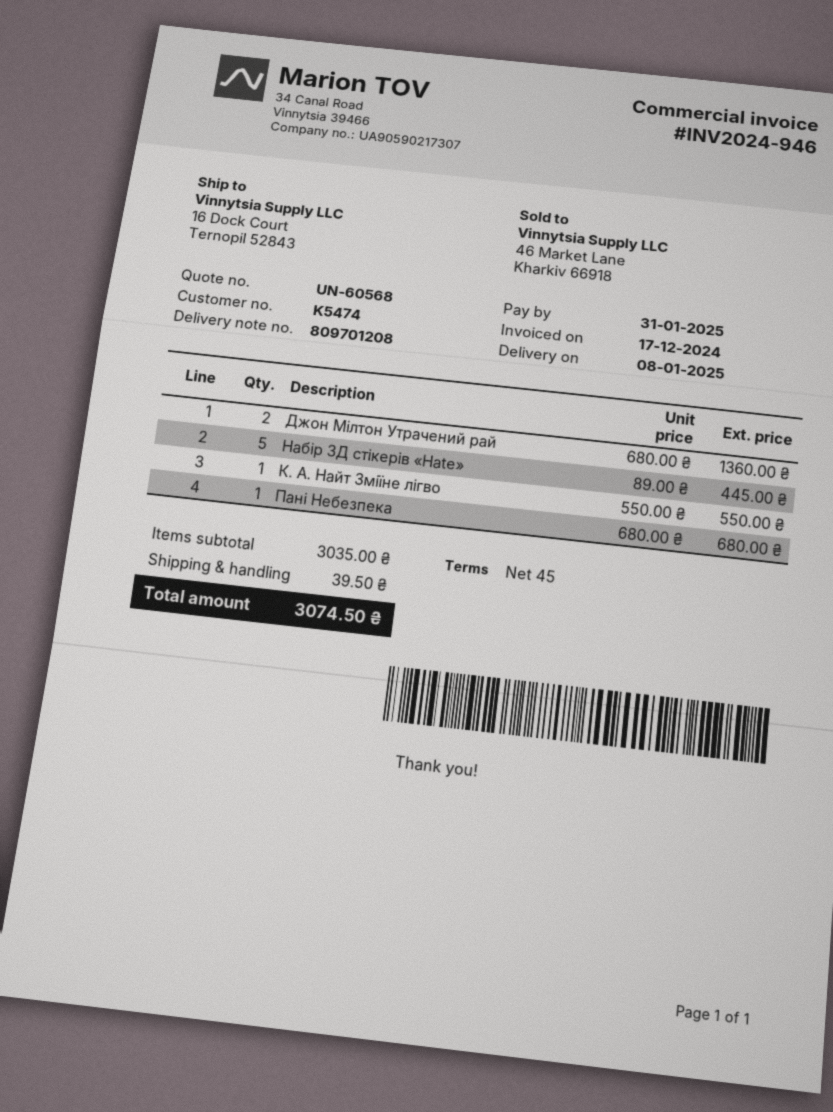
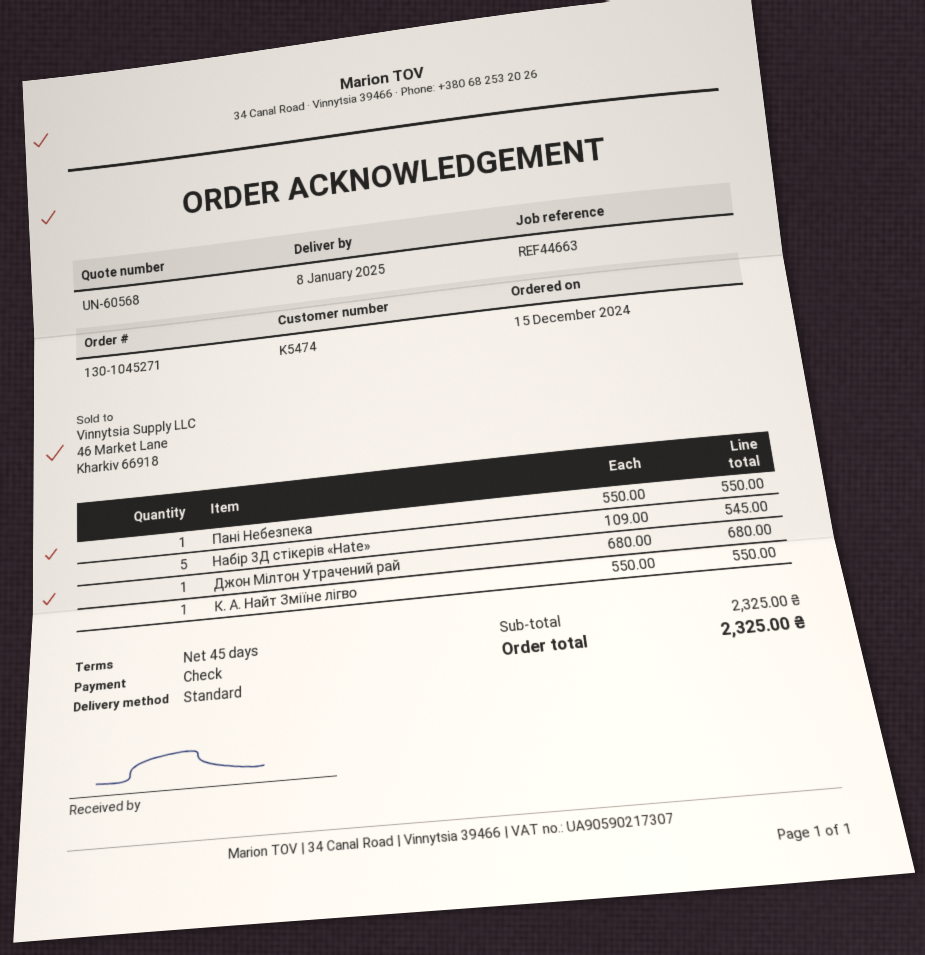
Джон Мілтон Утрачений рай: 2 x 680.00 = 1360.00 -> 1 x 680.00 = 680.00
Набір 3Д стікерів «Hate»: 5 x 89.00 = 445.00 -> 5 x 109.00 = 545.00
Пані Небезпека: 1 x 680.00 = 680.00 -> 1 x 550.00 = 550.00
subtotal: 3035.00 -> 2325.00
shipping: 39.50 -> none
total: 3074.50 -> 2325.00

